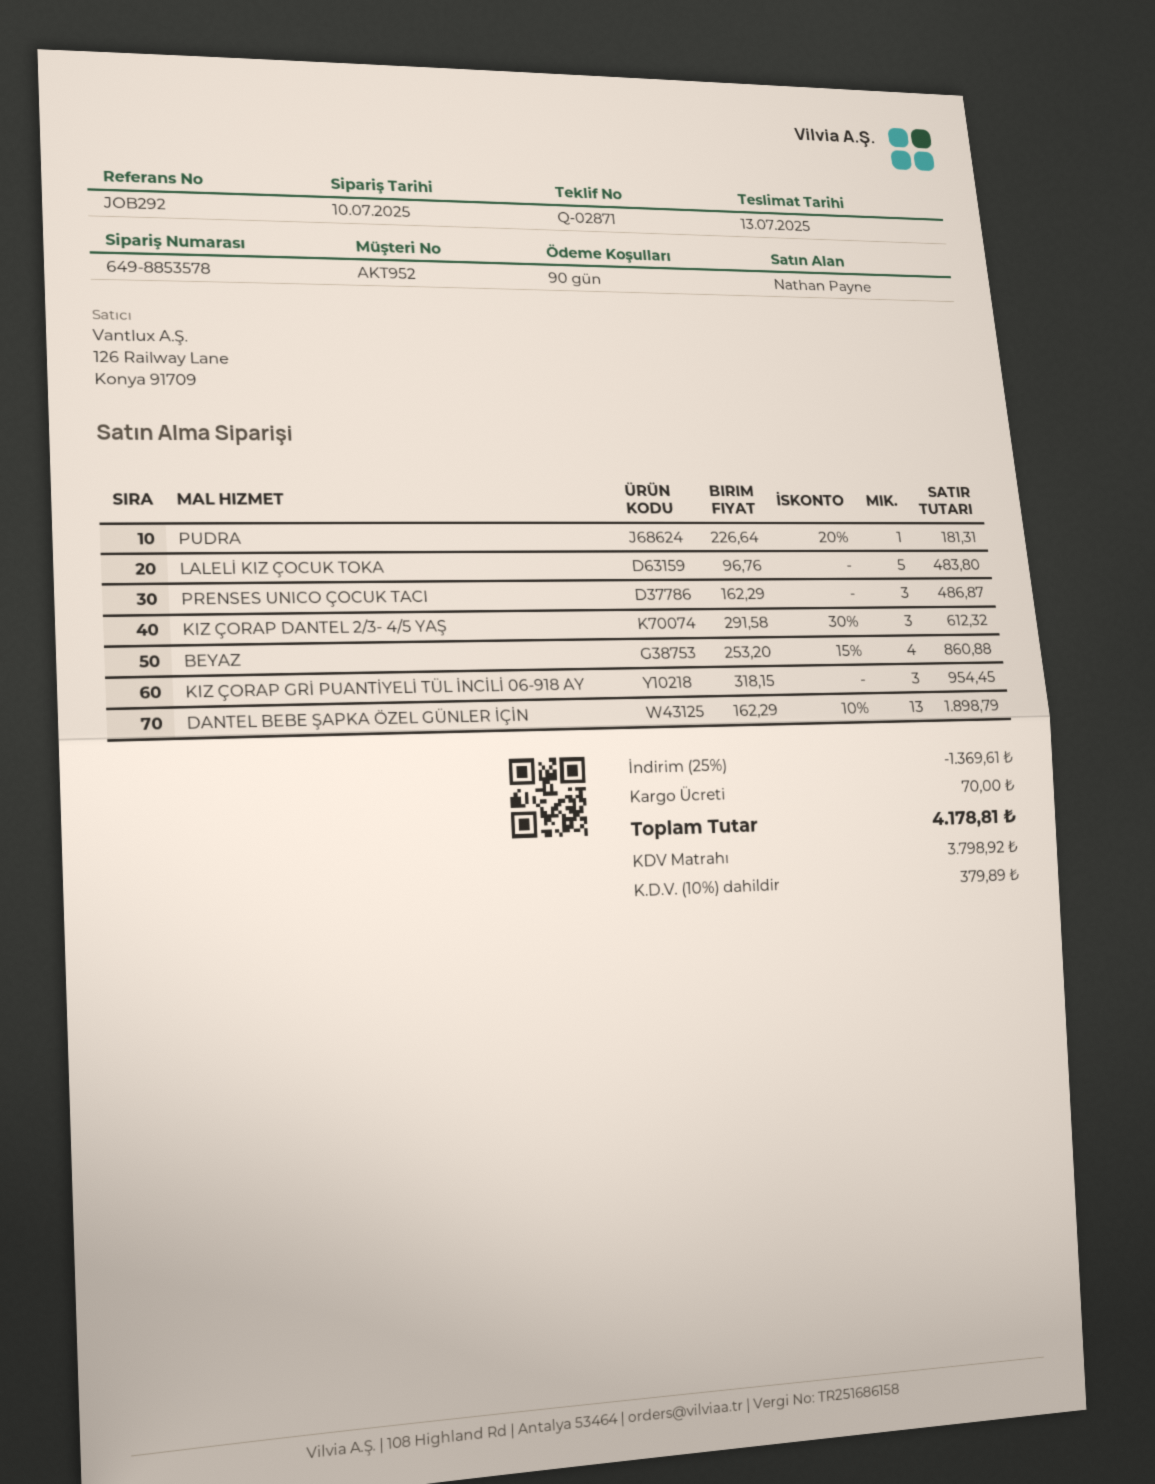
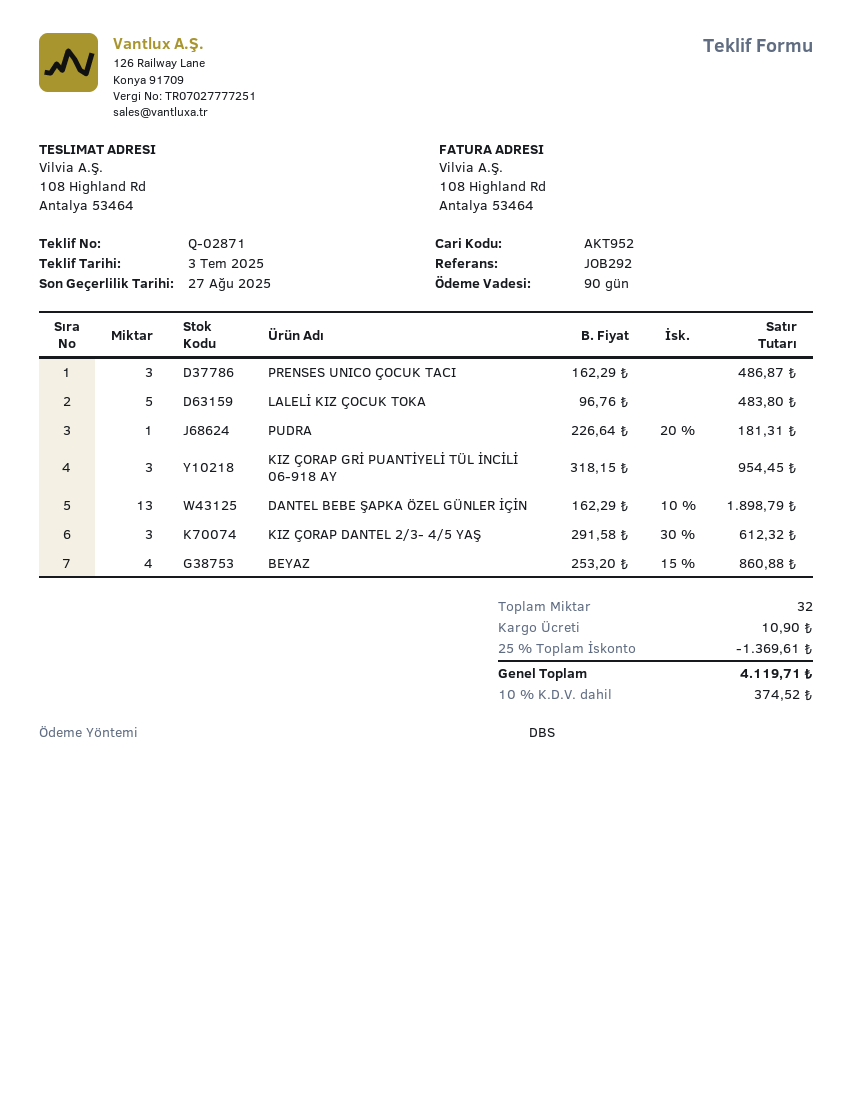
shipping: 70.00 -> 10.90
tax: 10% = 379.89 -> 10% = 374.52
total: 4178.81 -> 4119.71

